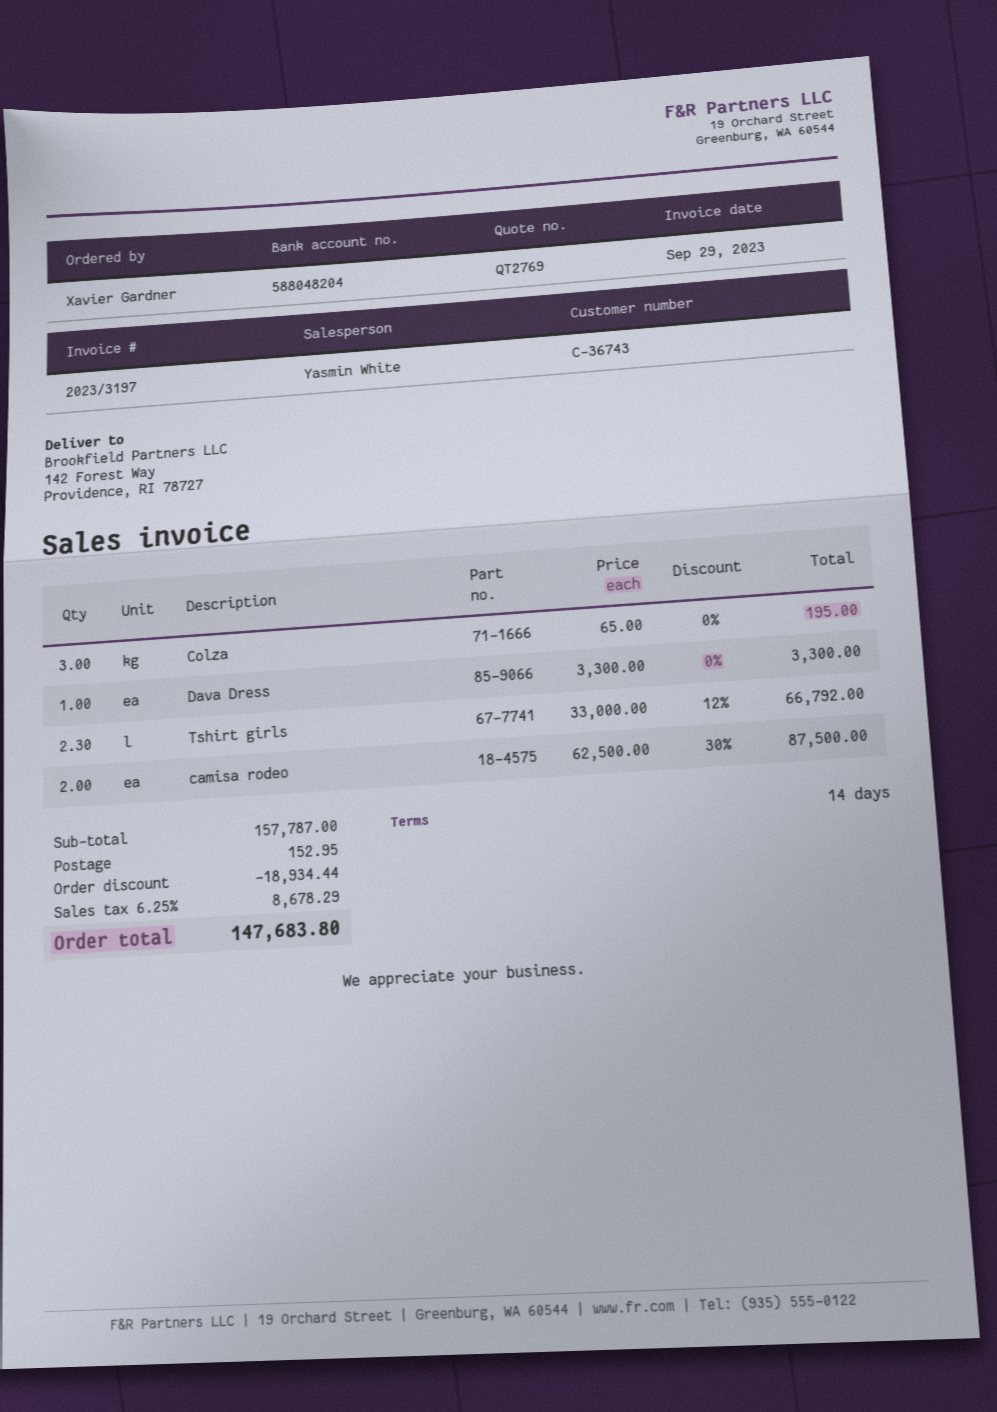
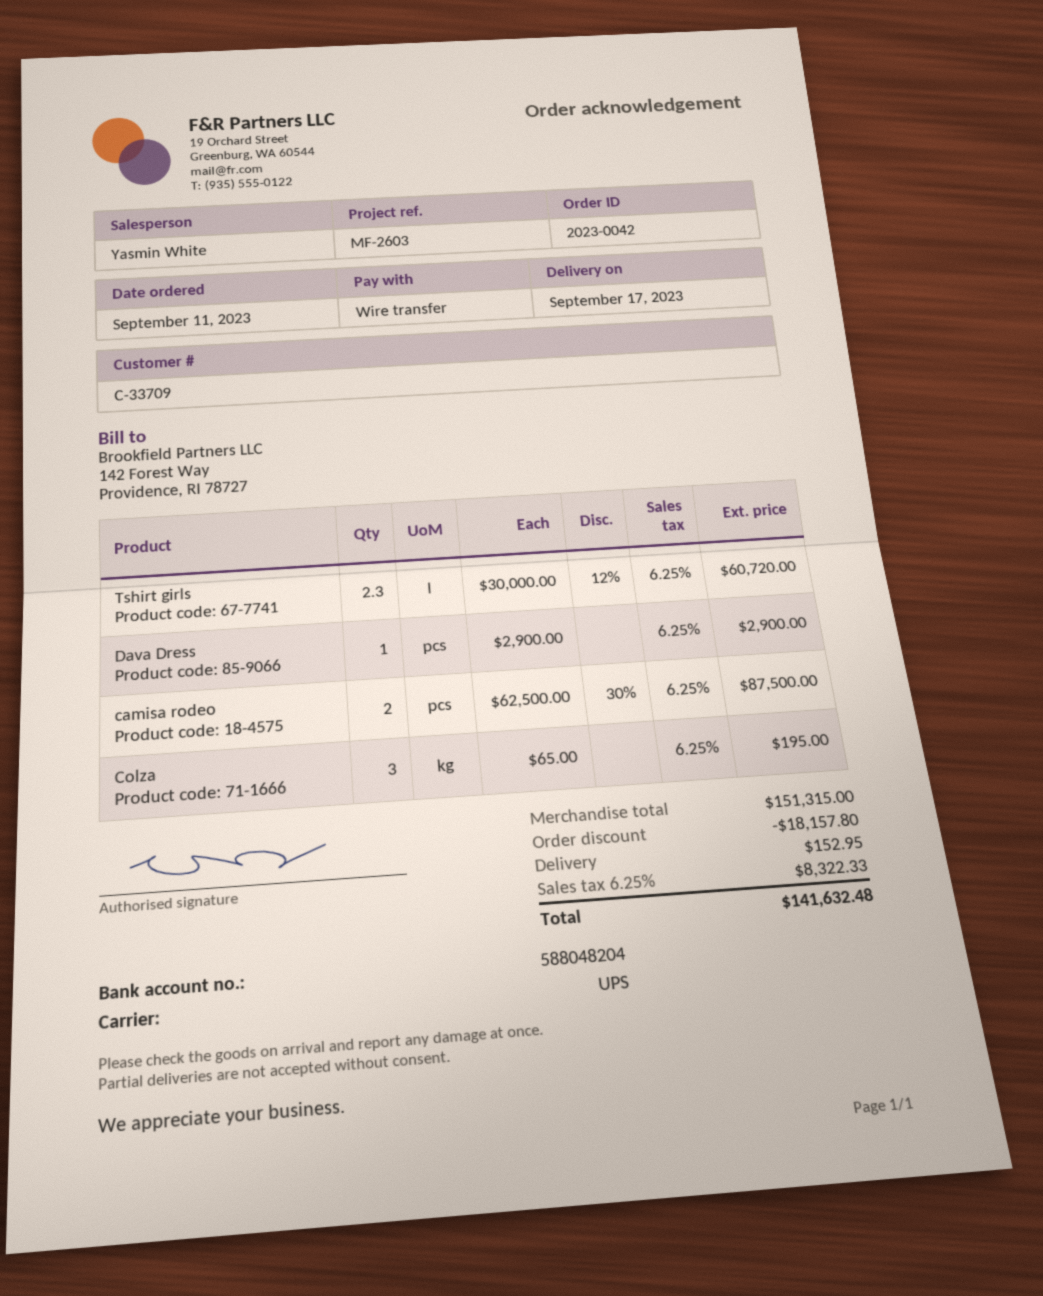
customer number: C-36743 -> C-33709
Dava Dress: 1 x 3300.00 = 3300.00 -> 1 x 2900.00 = 2900.00
Tshirt girls: 2.3 x 33000.00 - 12% = 66792.00 -> 2.3 x 30000.00 - 12% = 60720.00
subtotal: 157787.00 -> 151315.00
discount: 18934.44 -> 18157.80
tax: 6.25% = 8678.29 -> 6.25% = 8322.33
total: 147683.80 -> 141632.48

